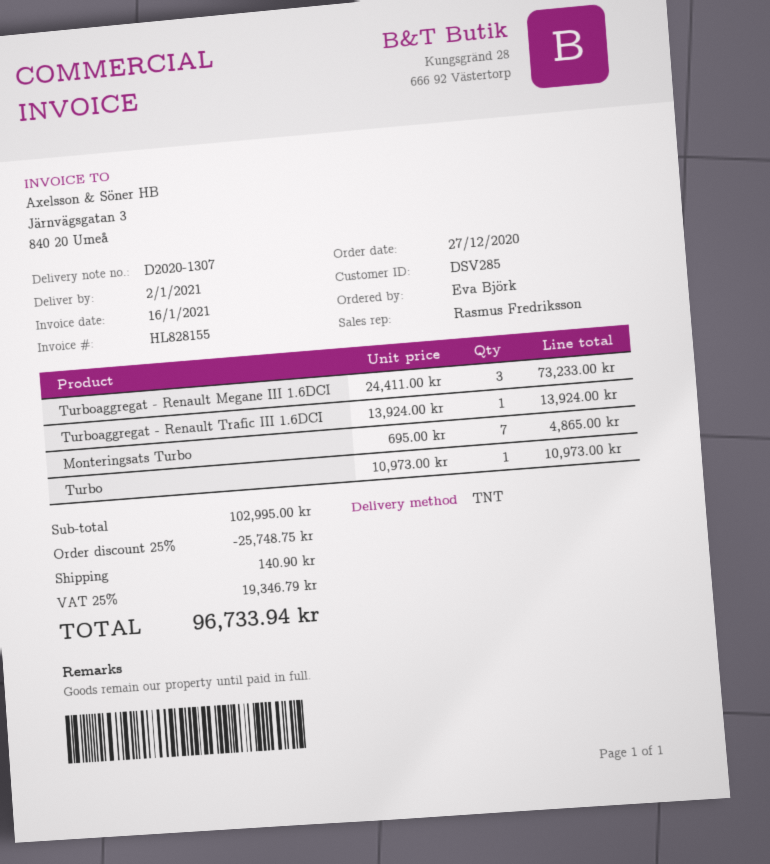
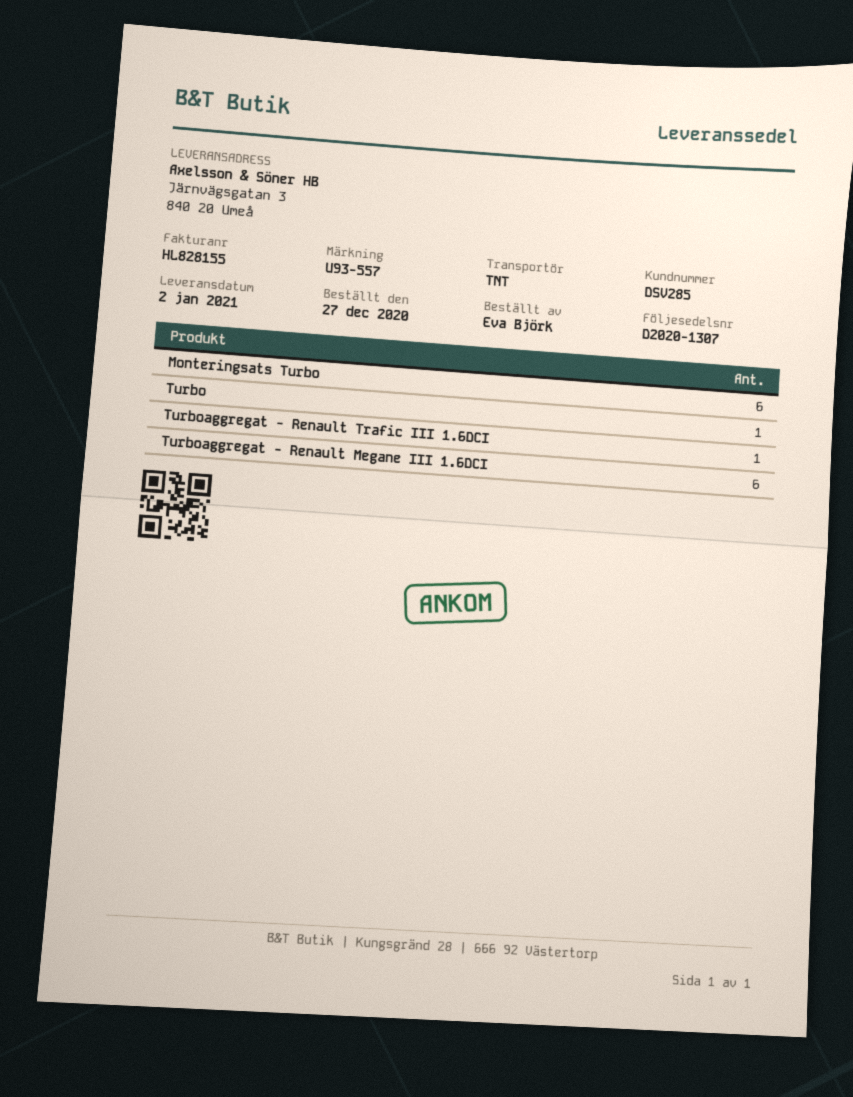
Turboaggregat - Renault Megane III 1.6DCI: 3 -> 6
Monteringsats Turbo: 7 -> 6

